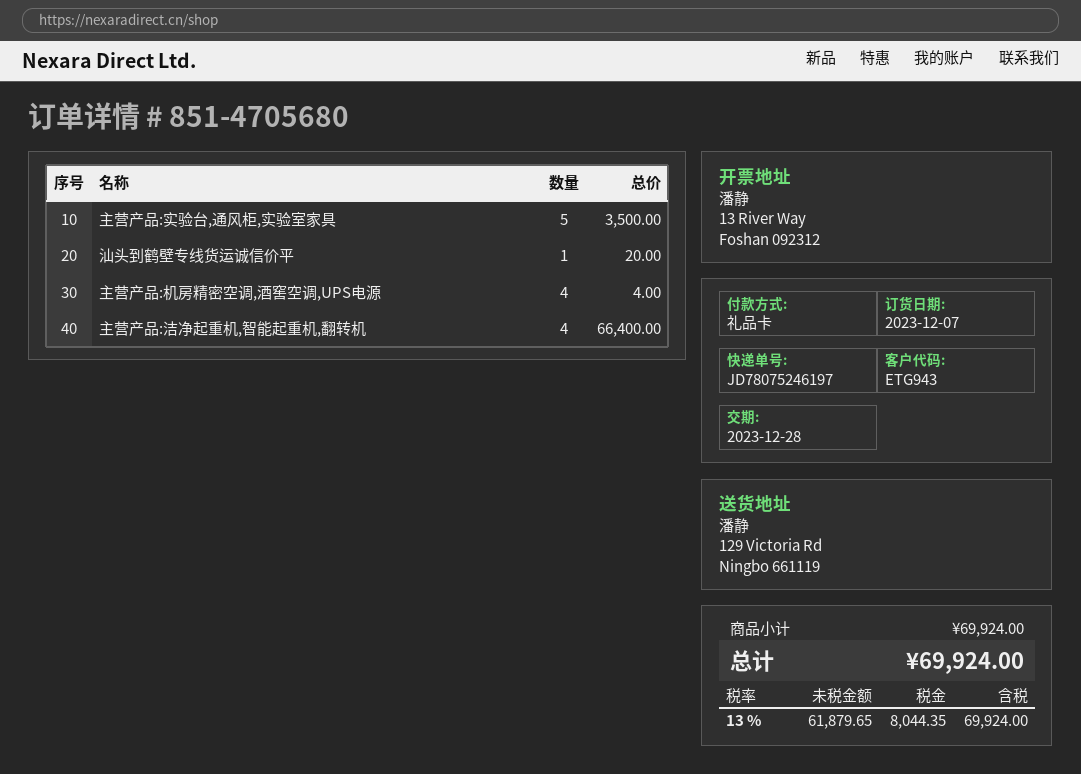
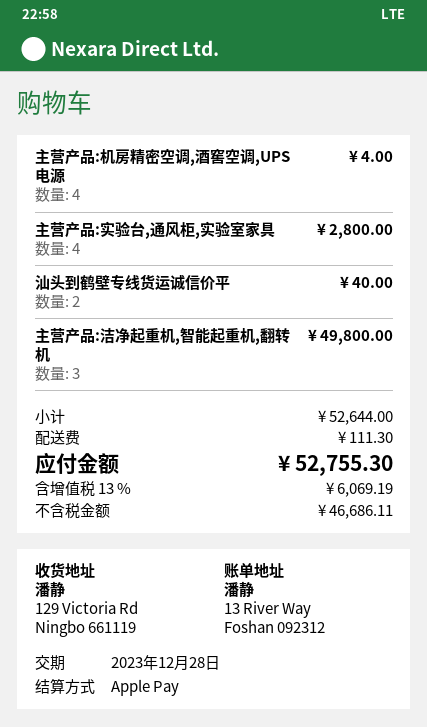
payment method: gift card -> Apple Pay
主营产品:实验台,通风柜,实验室家具: 5 for 3500.00 -> 4 for 2800.00
汕头到鹤壁专线货运诚信价平: 1 for 20.00 -> 2 for 40.00
主营产品:洁净起重机,智能起重机,翻转机: 4 for 66400.00 -> 3 for 49800.00
subtotal: 69924.00 -> 52644.00
shipping: none -> 111.30
net: 61879.65 -> 46686.11
tax: 13% = 8044.35 -> 13% = 6069.19
total: 69924.00 -> 52755.30

